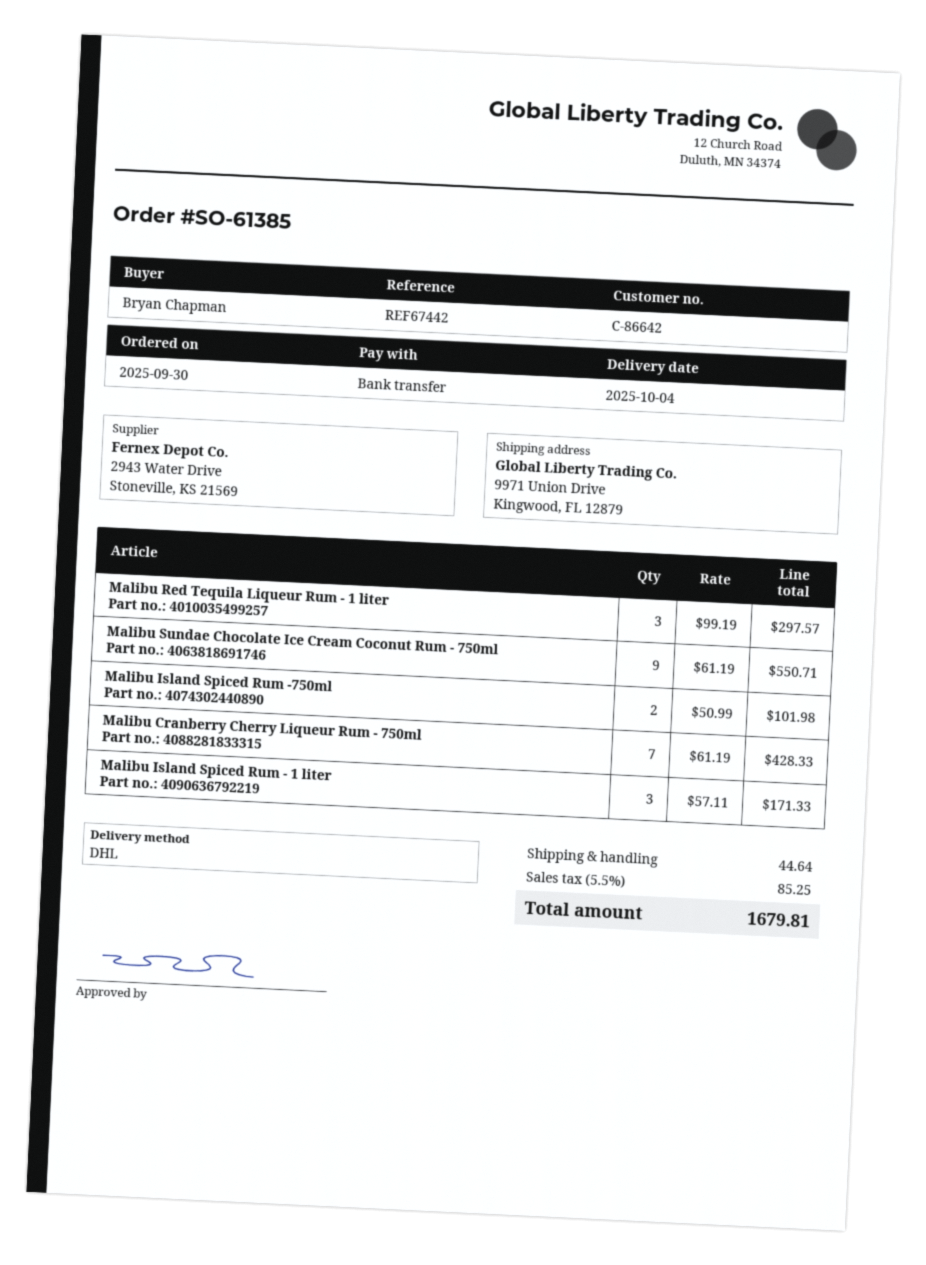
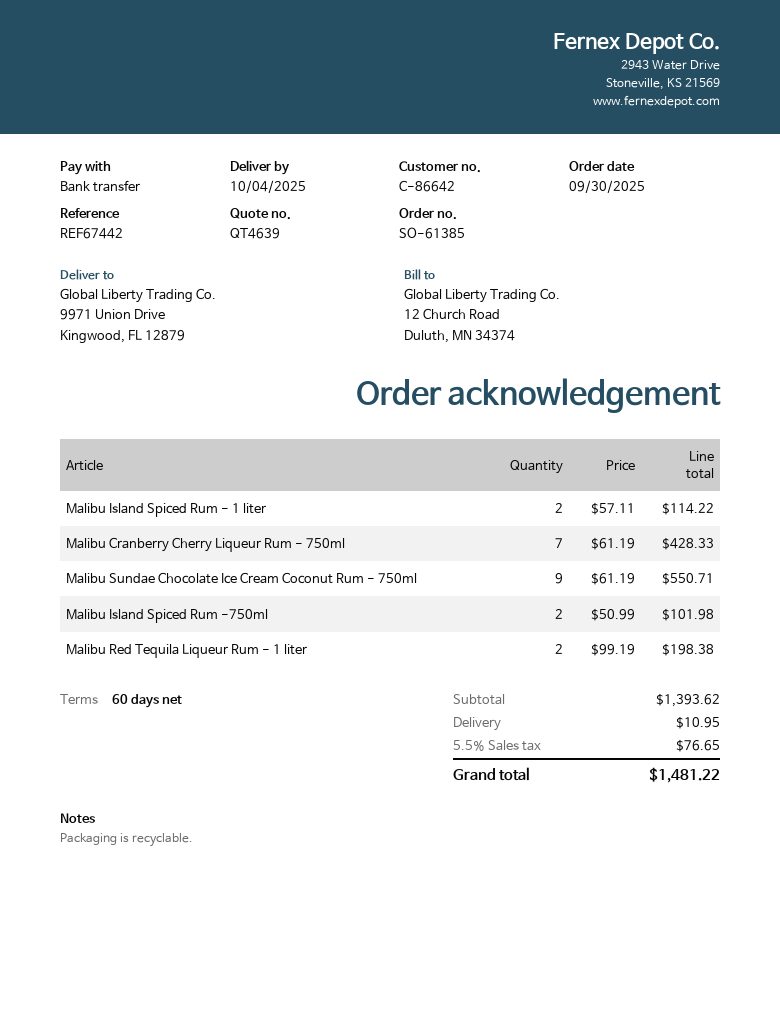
Malibu Red Tequila Liqueur Rum - 1 liter: 3 x 99.19 = 297.57 -> 2 x 99.19 = 198.38
Malibu Island Spiced Rum - 1 liter: 3 x 57.11 = 171.33 -> 2 x 57.11 = 114.22
shipping: 44.64 -> 10.95
tax: 5.5% = 85.25 -> 5.5% = 76.65
total: 1679.81 -> 1481.22

